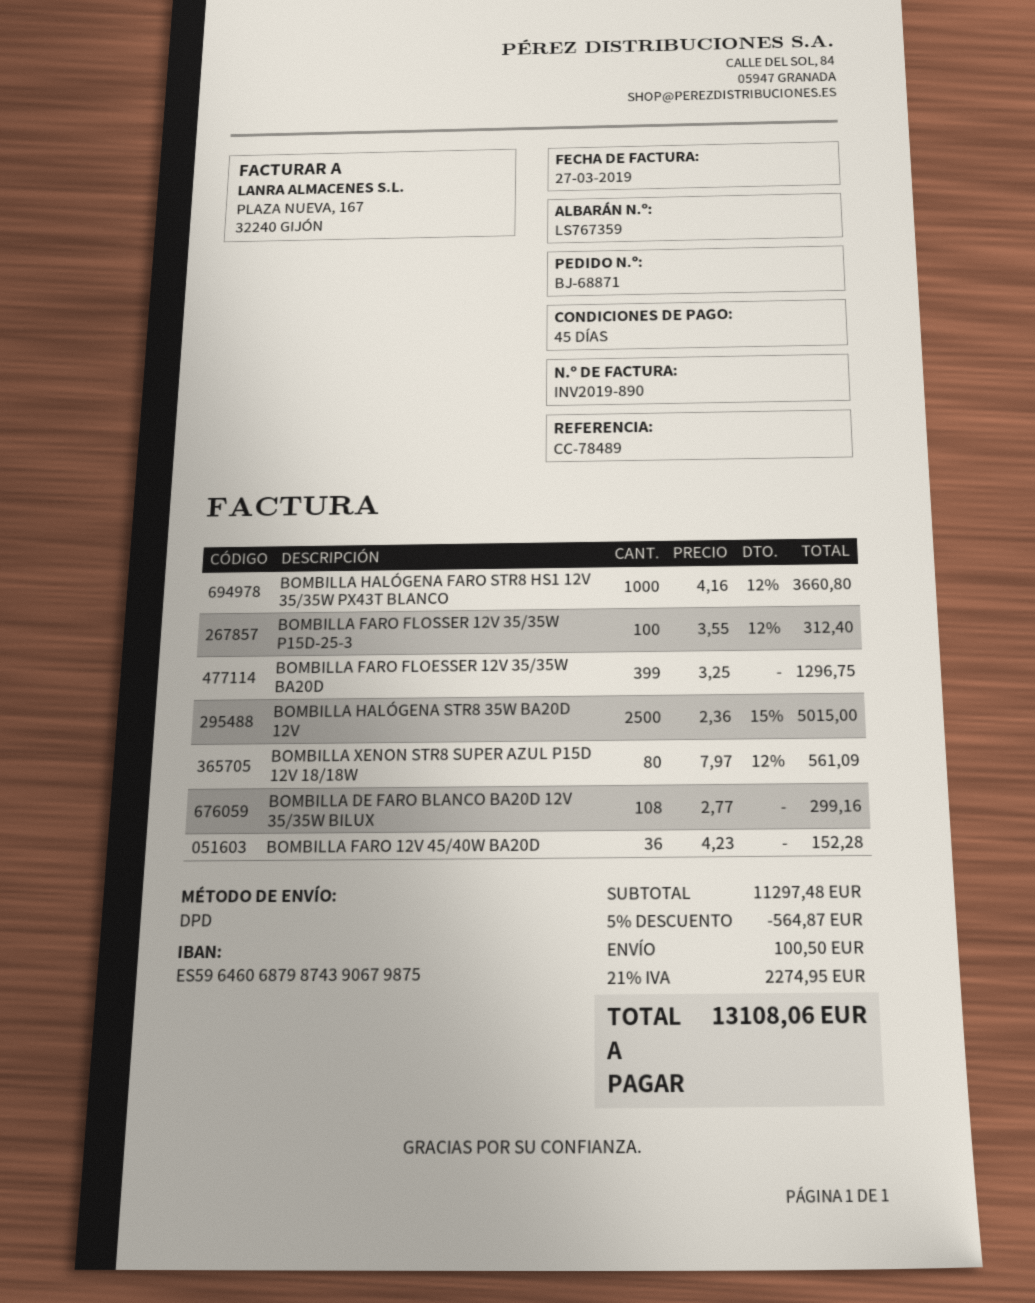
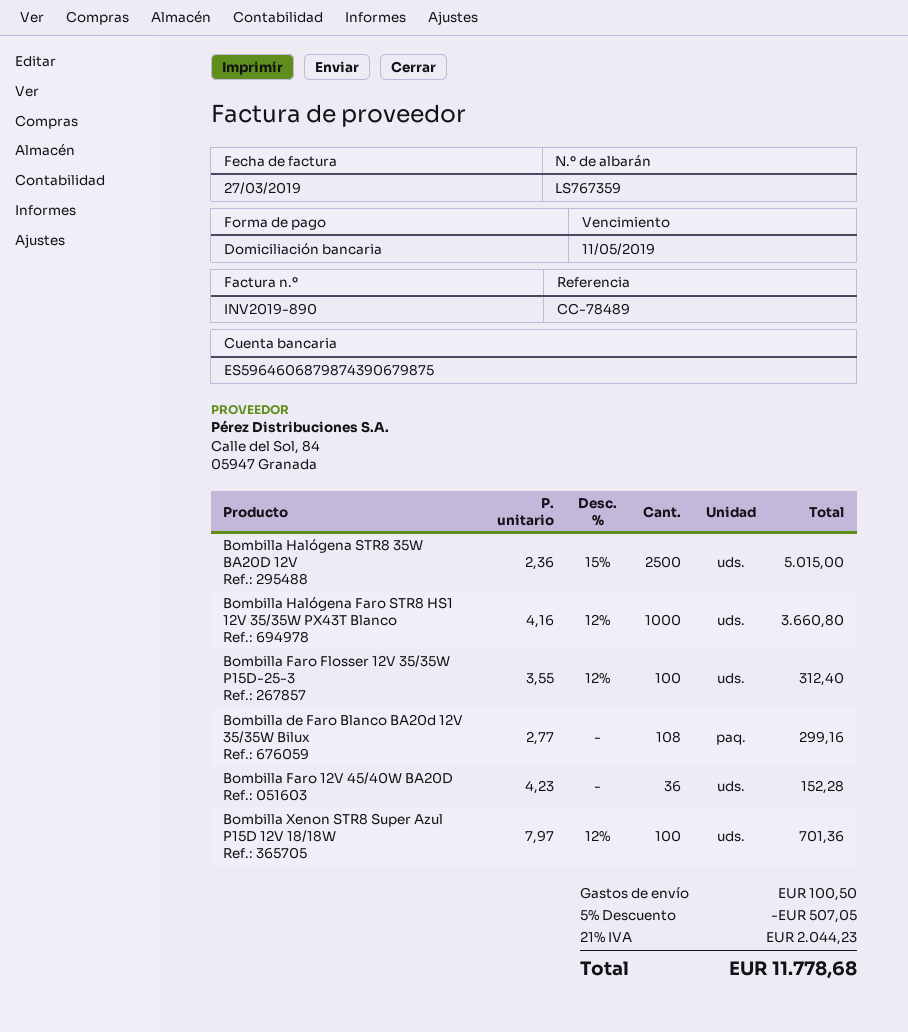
BOMBILLA FARO FLOESSER 12V 35/35W BA20D: 399 x 3.25 = 1296.75 -> none
BOMBILLA XENON STR8 SUPER AZUL P15D 12V 18/18W: 80 x 7.97 - 12% = 561.09 -> 100 x 7.97 - 12% = 701.36
discount: 5% = 564.87 -> 5% = 507.05
tax: 21% = 2274.95 -> 21% = 2044.23
total: 13108.06 -> 11778.68

